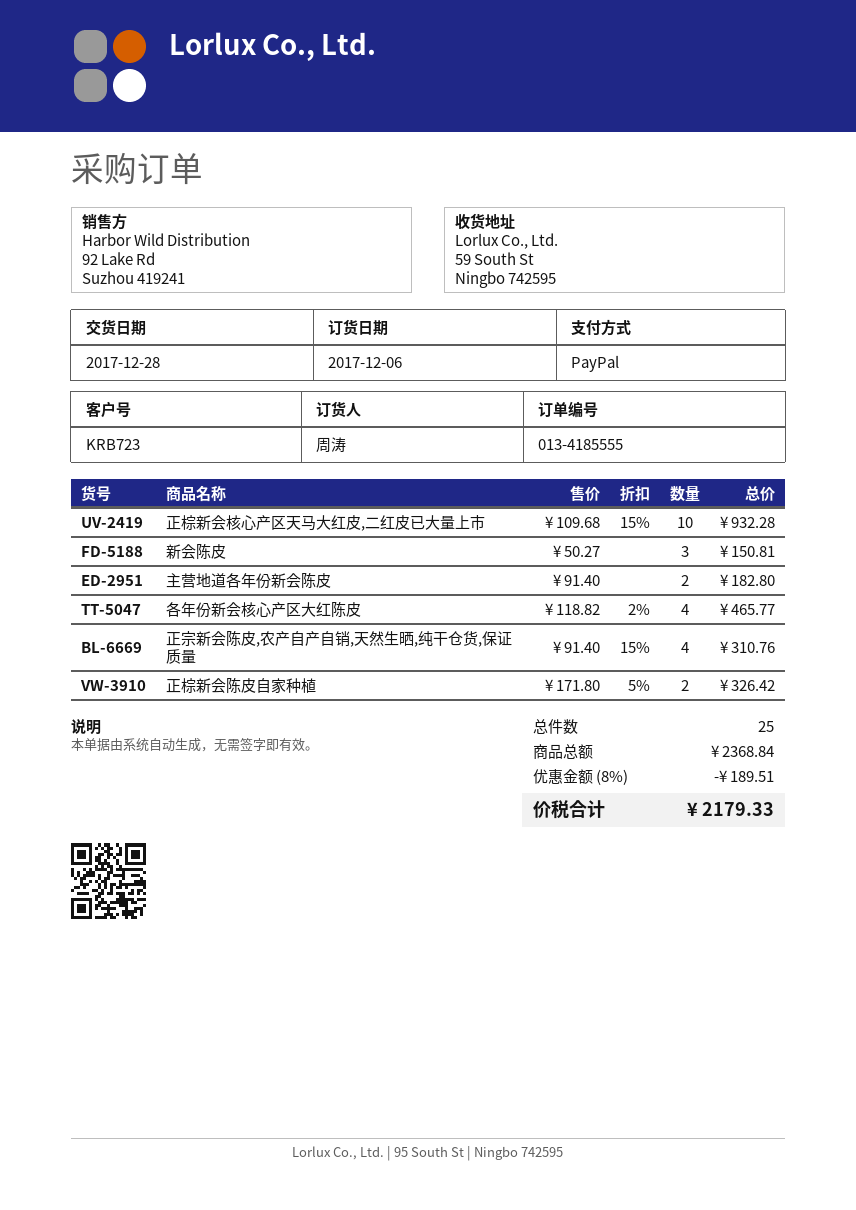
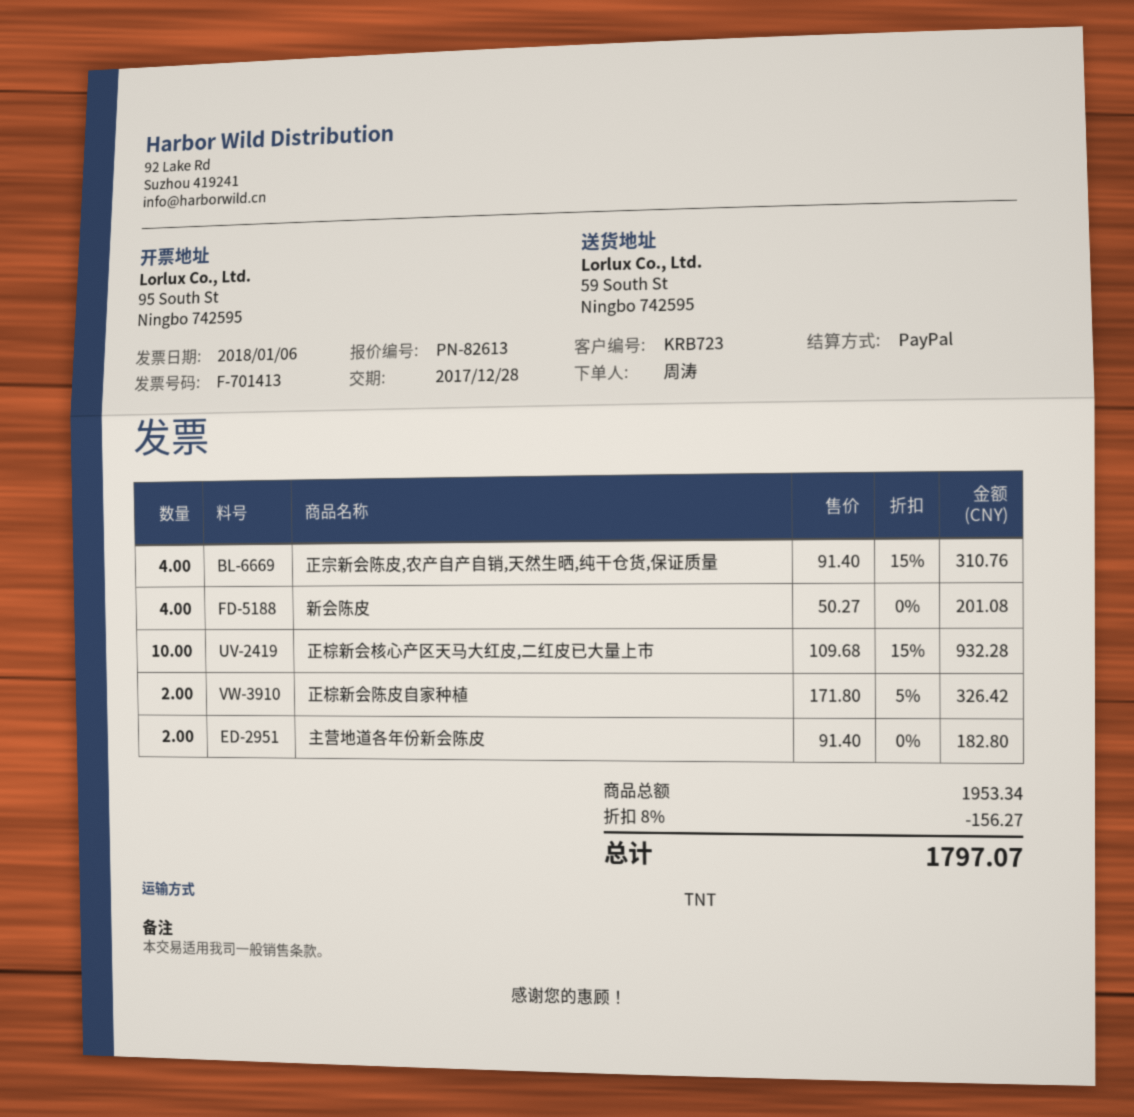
新会陈皮: 3 x 50.27 = 150.81 -> 4 x 50.27 = 201.08
各年份新会核心产区大红陈皮: 4 x 118.82 - 2% = 465.77 -> none
subtotal: 2368.84 -> 1953.34
discount: 8% = 189.51 -> 8% = 156.27
total: 2179.33 -> 1797.07

